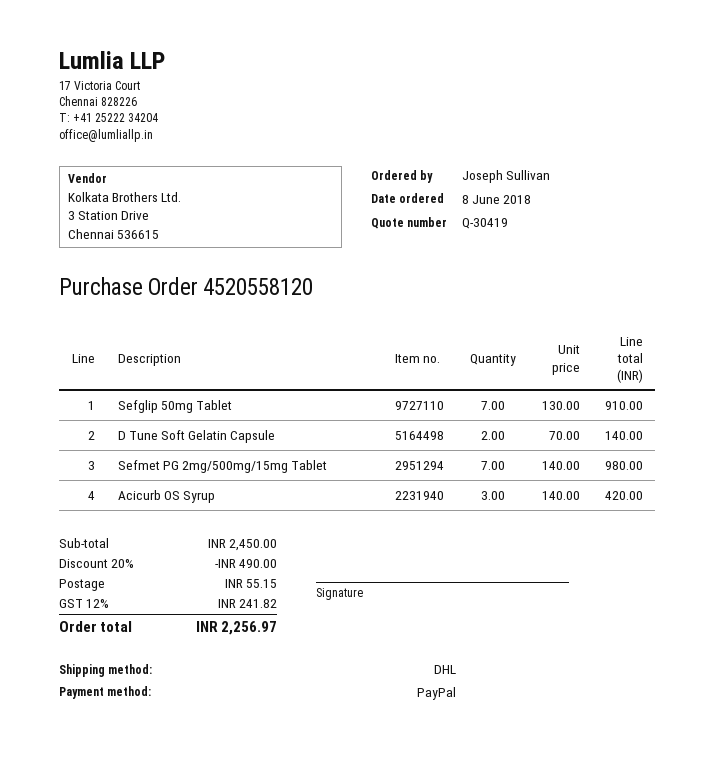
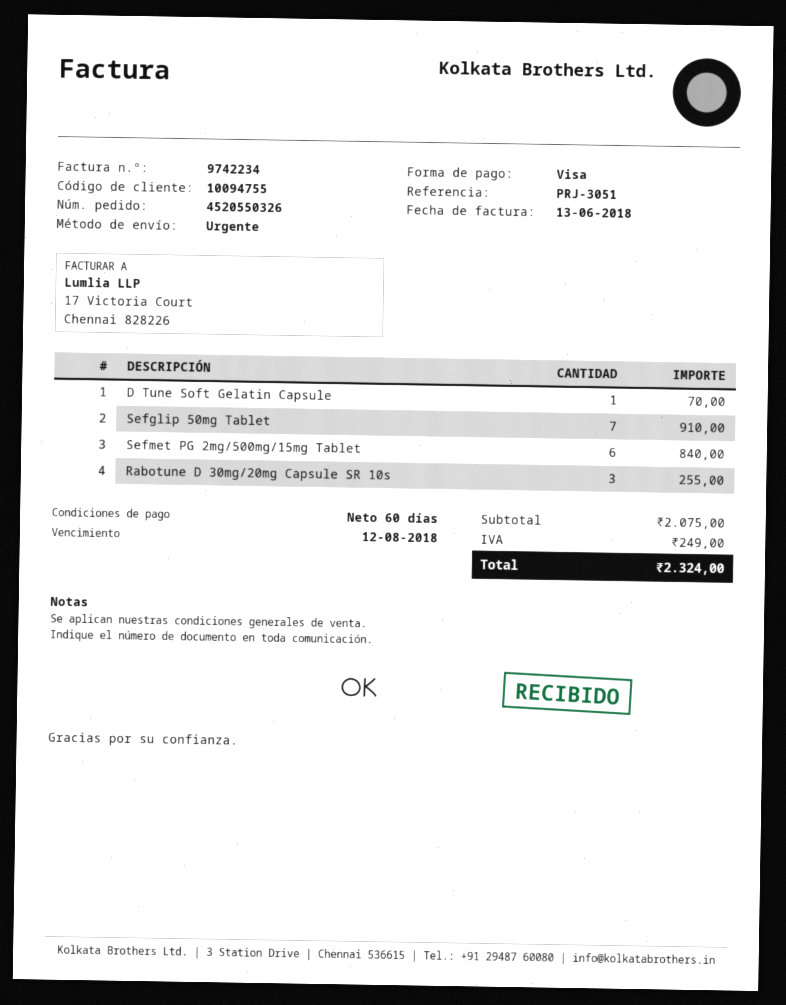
order number: 4520558120 -> 4520550326
payment method: PayPal -> Visa
shipping method: DHL -> express
D Tune Soft Gelatin Capsule: 2 for 140.00 -> 1 for 70.00
Sefmet PG 2mg/500mg/15mg Tablet: 7 for 980.00 -> 6 for 840.00
Acicurb OS Syrup: 3 for 420.00 -> none
Rabotune D 30mg/20mg Capsule SR 10s: none -> 3 for 255.00
subtotal: 2450.00 -> 2075.00
discount: 20% = 490.00 -> none
shipping: 55.15 -> none
tax: 241.82 -> 249.00
total: 2256.97 -> 2324.00

